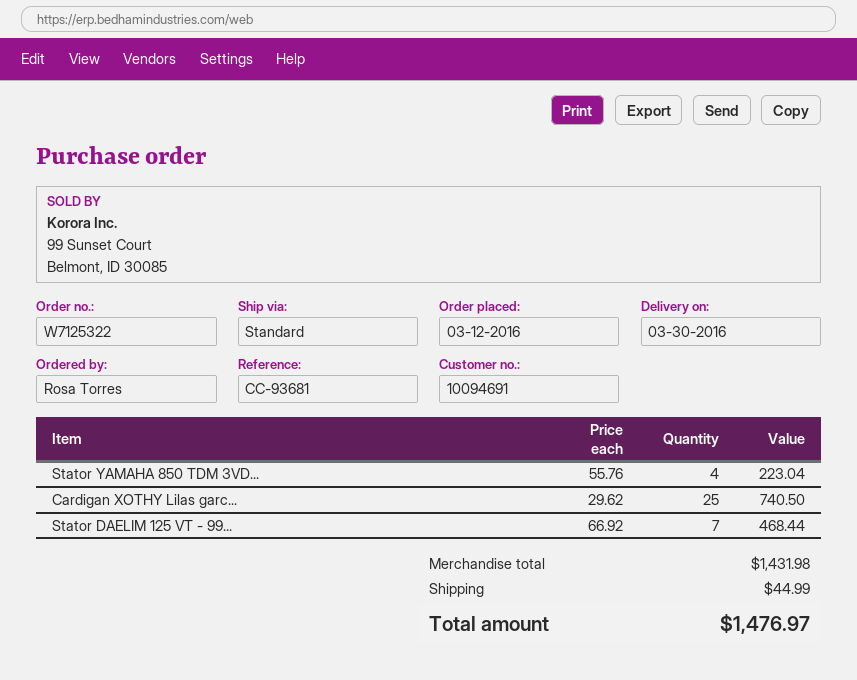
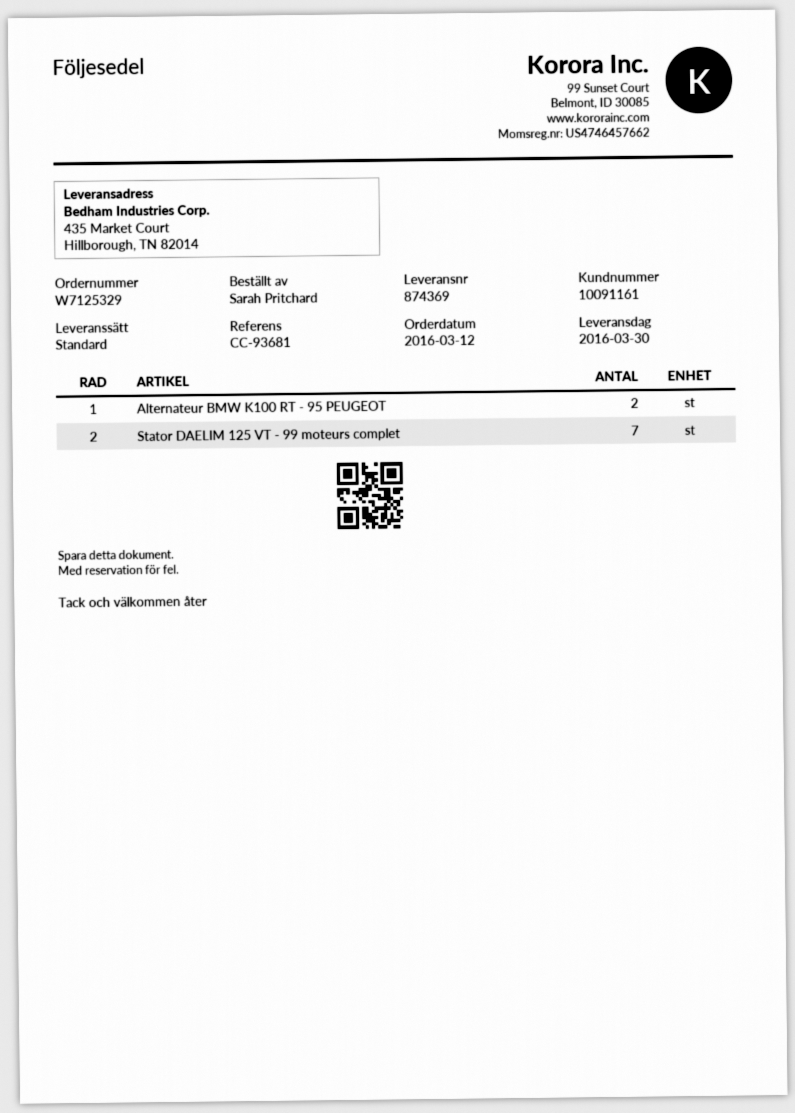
order number: W7125322 -> W7125329
customer number: 10094691 -> 10091161
ordered by: Rosa Torres -> Sarah Pritchard
Stator YAMAHA 850 TDM 3VD...: 4 -> none
Cardigan XOTHY Lilas garc...: 25 -> none
Alternateur BMW K100 RT - 95 PEUGEOT: none -> 2

